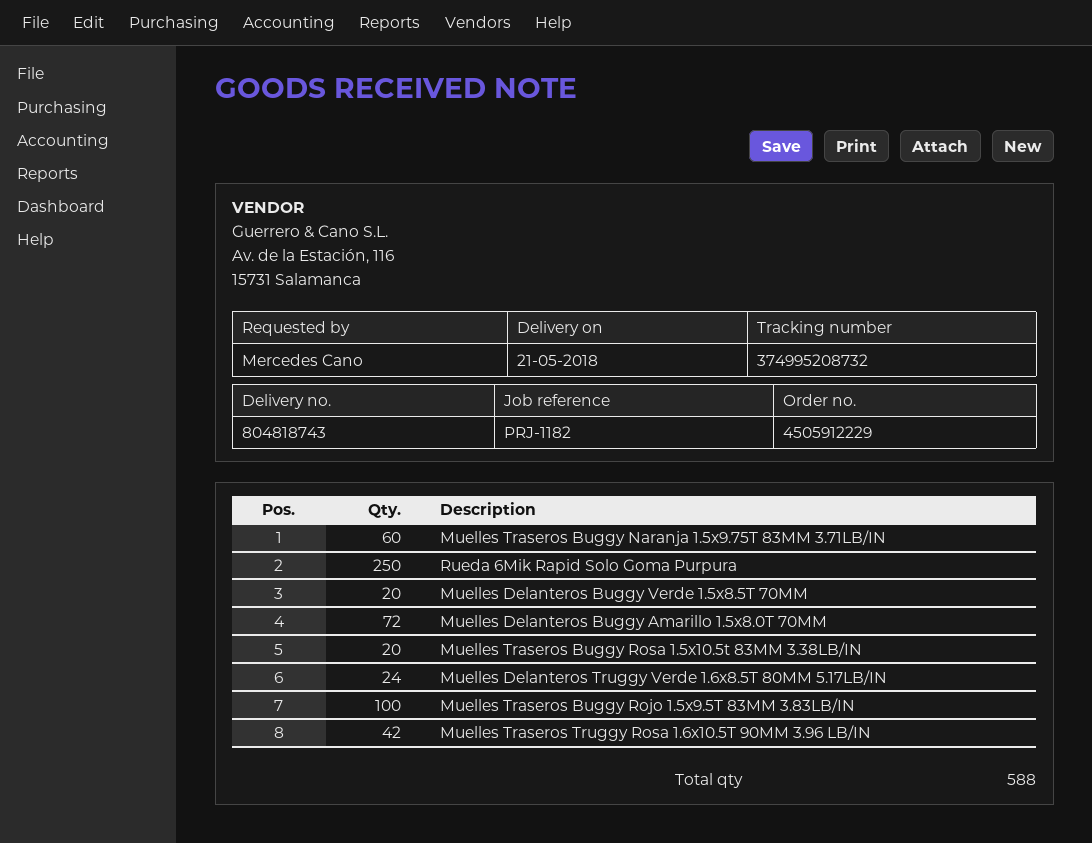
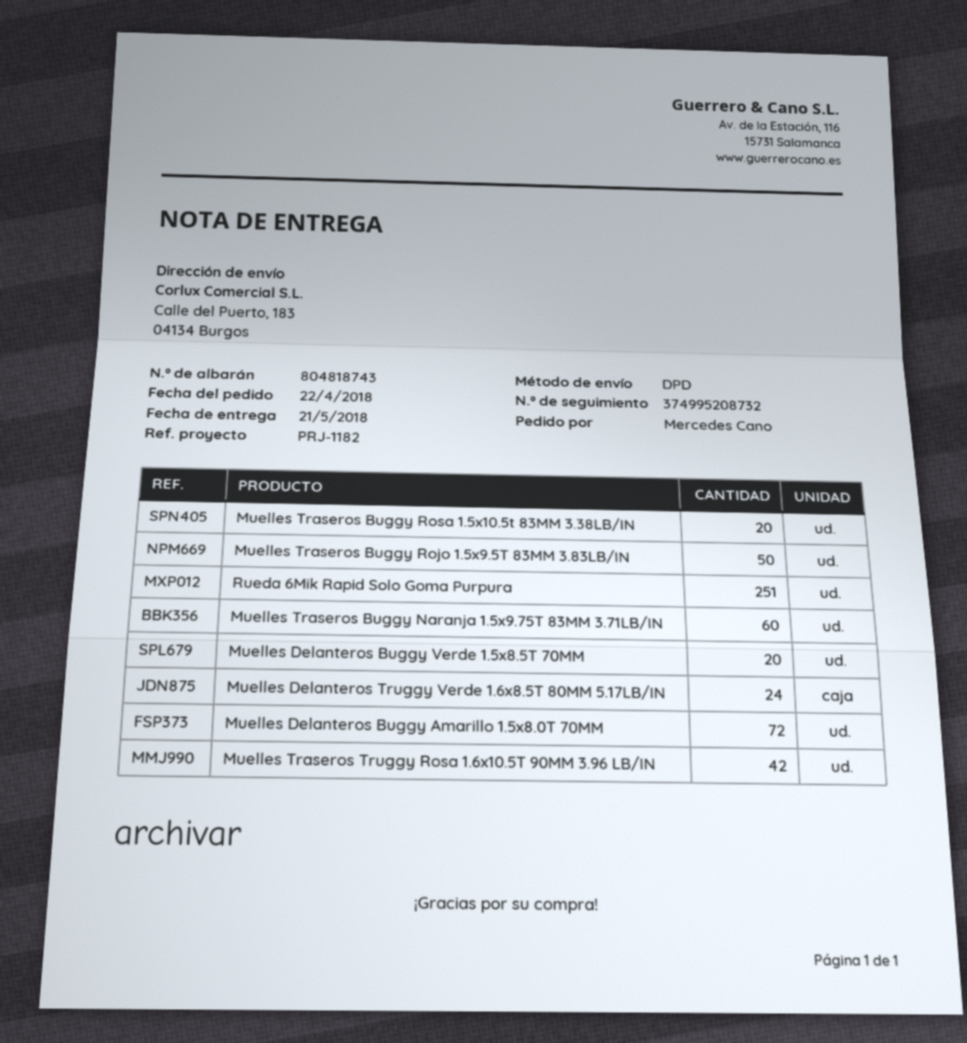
Rueda 6Mik Rapid Solo Goma Purpura: 250 -> 251
Muelles Traseros Buggy Rojo 1.5x9.5T 83MM 3.83LB/IN: 100 -> 50

